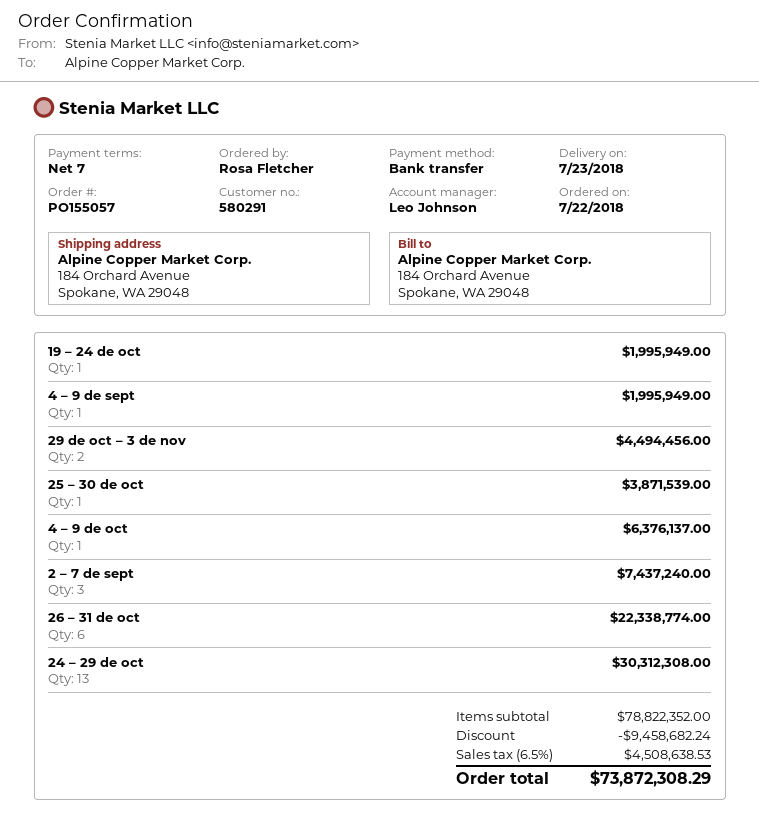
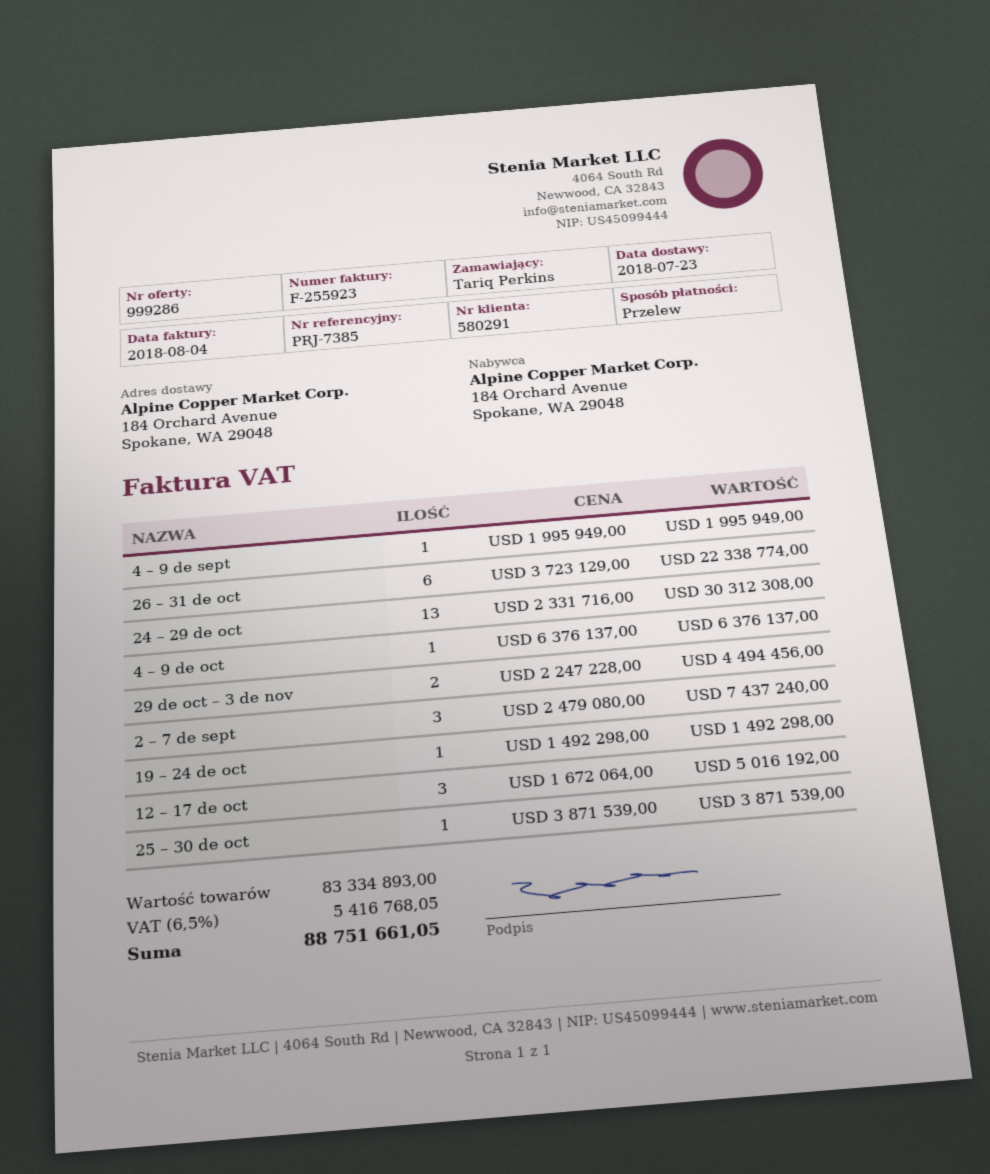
ordered by: Rosa Fletcher -> Tariq Perkins
19 – 24 de oct: 1 for 1995949.00 -> 1 for 1492298.00
12 – 17 de oct: none -> 3 for 5016192.00
subtotal: 78822352.00 -> 83334893.00
discount: 9458682.24 -> none
tax: 6.5% = 4508638.53 -> 6.5% = 5416768.05
total: 73872308.29 -> 88751661.05

